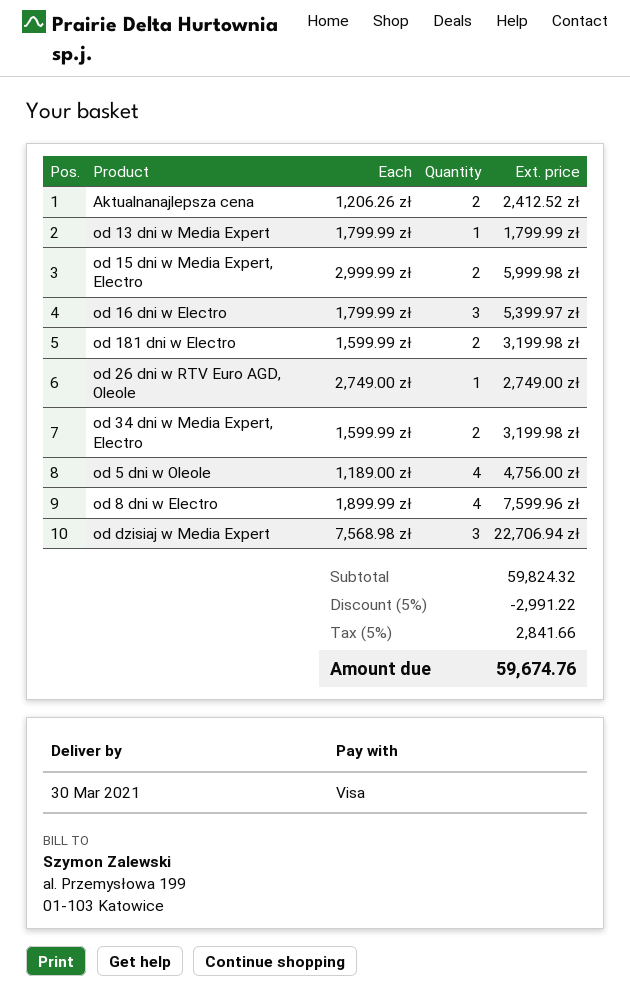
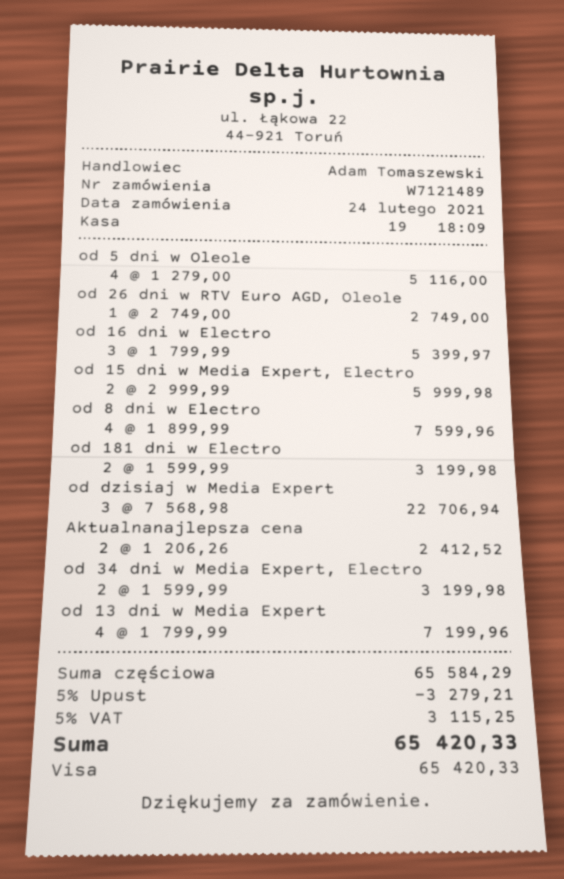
od 13 dni w Media Expert: 1 x 1799.99 = 1799.99 -> 4 x 1799.99 = 7199.96
od 5 dni w Oleole: 4 x 1189.00 = 4756.00 -> 4 x 1279.00 = 5116.00
subtotal: 59824.32 -> 65584.29
discount: 5% = 2991.22 -> 5% = 3279.21
tax: 5% = 2841.66 -> 5% = 3115.25
total: 59674.76 -> 65420.33

